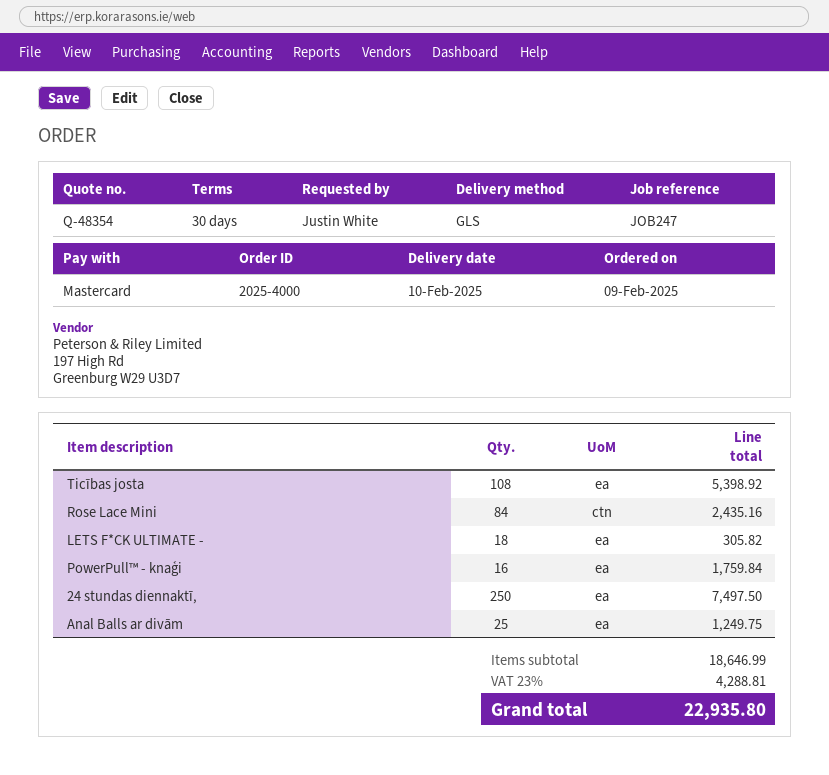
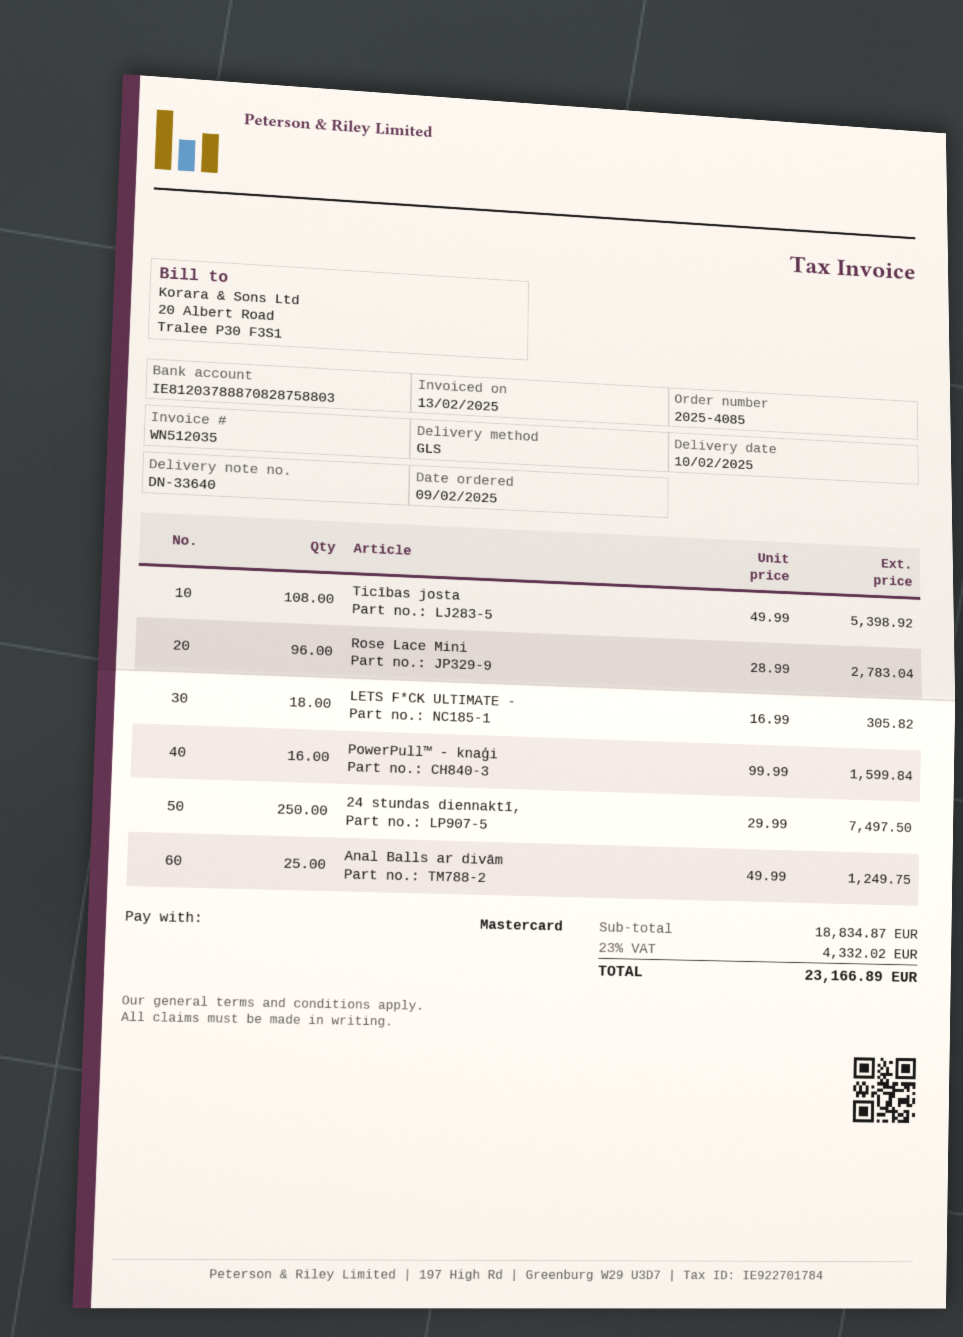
order number: 2025-4000 -> 2025-4085
Rose Lace Mini: 84 for 2435.16 -> 96 for 2783.04
PowerPull™ - knaģi: 16 for 1759.84 -> 16 for 1599.84
subtotal: 18646.99 -> 18834.87
tax: 23% = 4288.81 -> 23% = 4332.02
total: 22935.80 -> 23166.89

